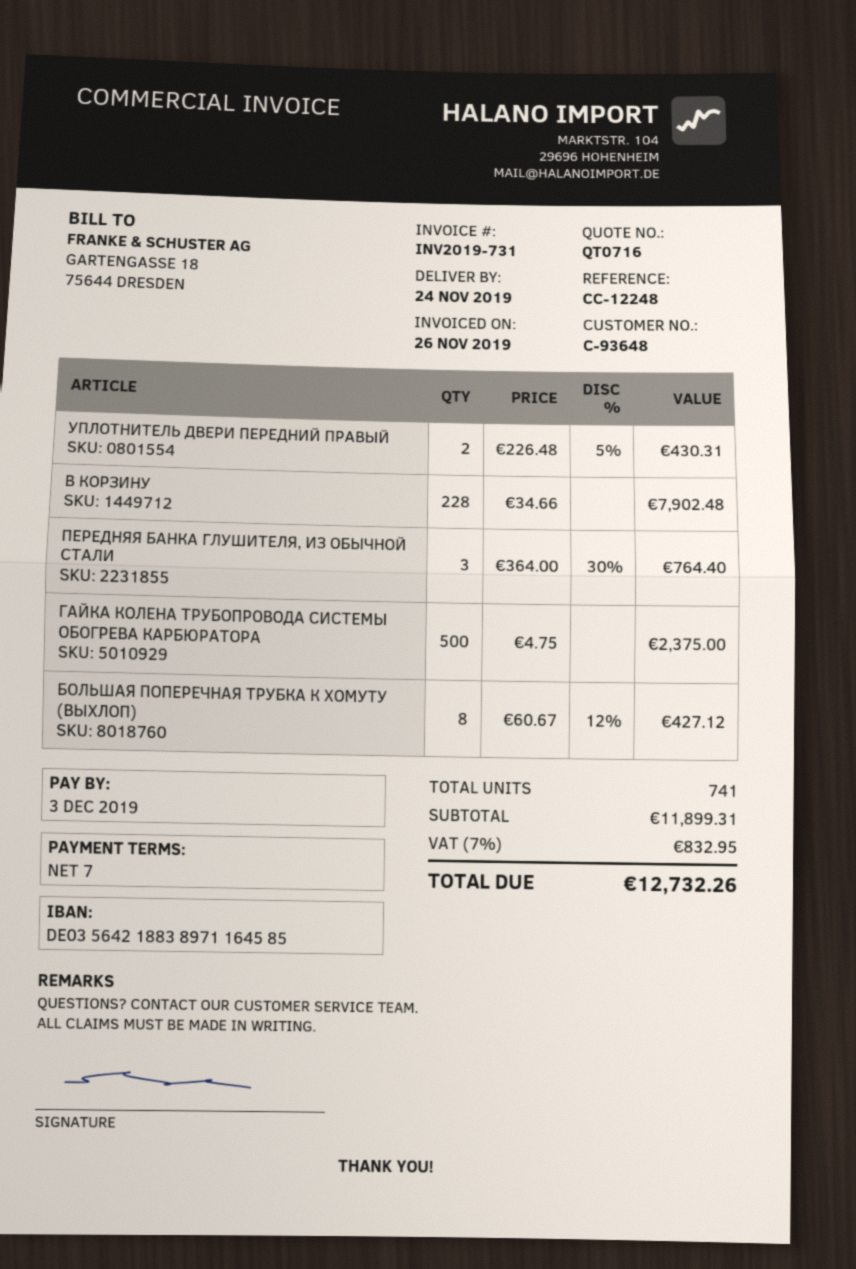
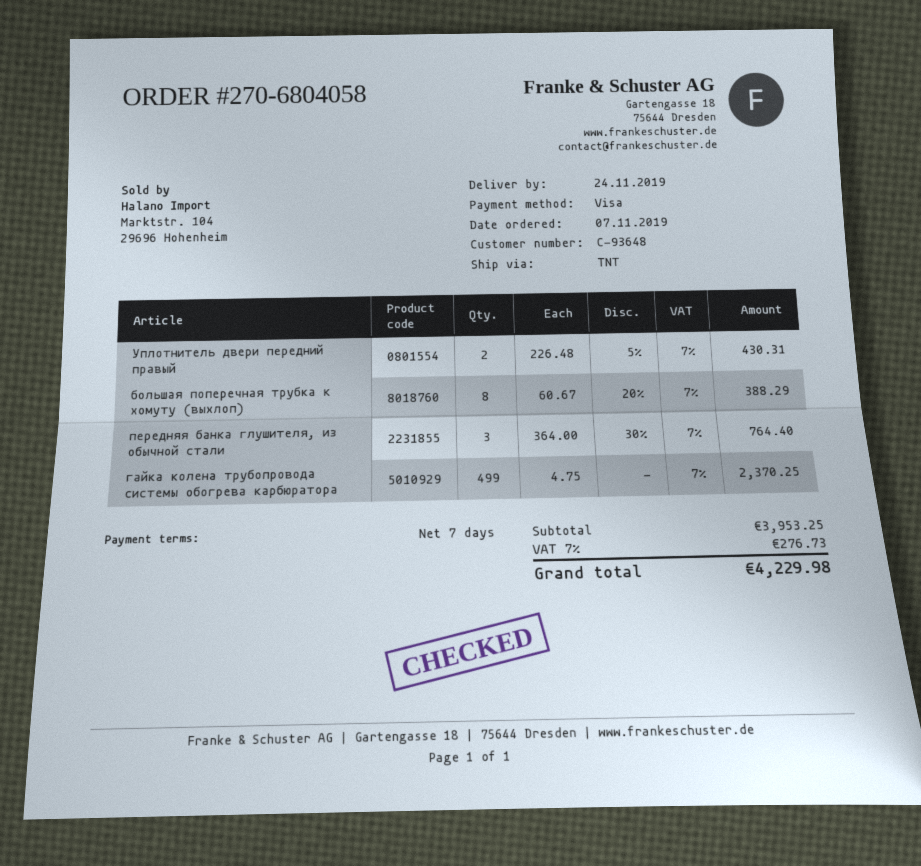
В КОРЗИНУ: 228 x 34.66 = 7902.48 -> none
ГАЙКА КОЛЕНА ТРУБОПРОВОДА СИСТЕМЫ ОБОГРЕВА КАРБЮРАТОРА: 500 x 4.75 = 2375.00 -> 499 x 4.75 = 2370.25
БОЛЬШАЯ ПОПЕРЕЧНАЯ ТРУБКА К ХОМУТУ (ВЫХЛОП): 8 x 60.67 - 12% = 427.12 -> 8 x 60.67 - 20% = 388.29
subtotal: 11899.31 -> 3953.25
tax: 7% = 832.95 -> 7% = 276.73
total: 12732.26 -> 4229.98

